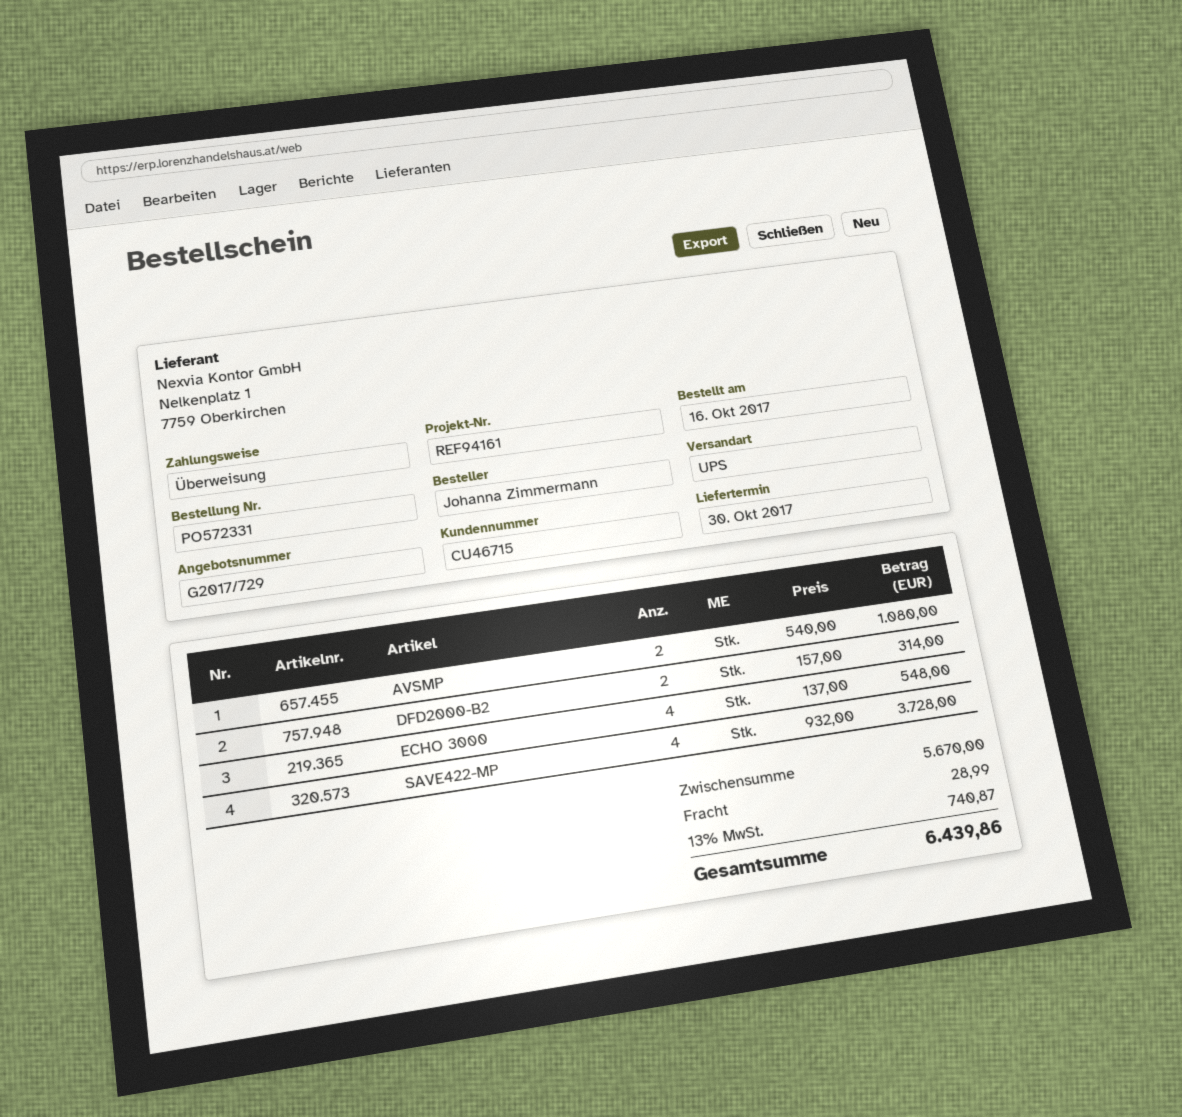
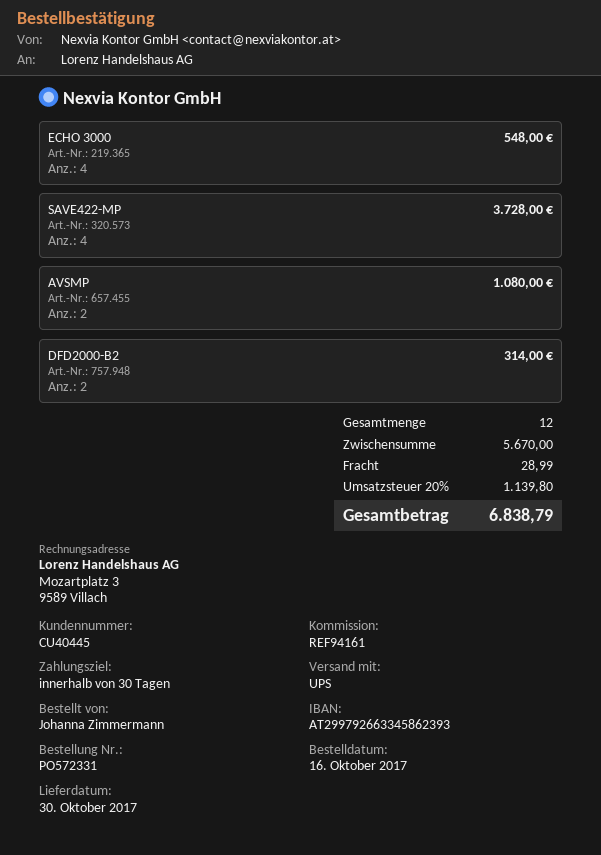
customer number: CU46715 -> CU40445
tax: 13% = 740.87 -> 20% = 1139.80
total: 6439.86 -> 6838.79

